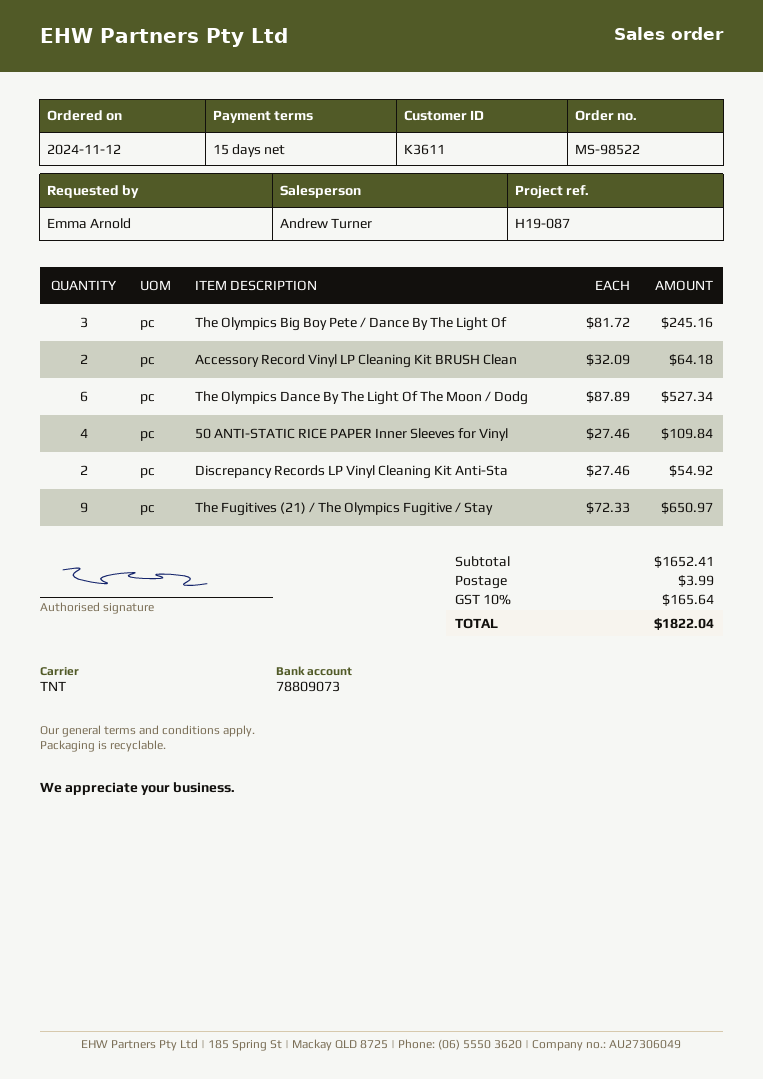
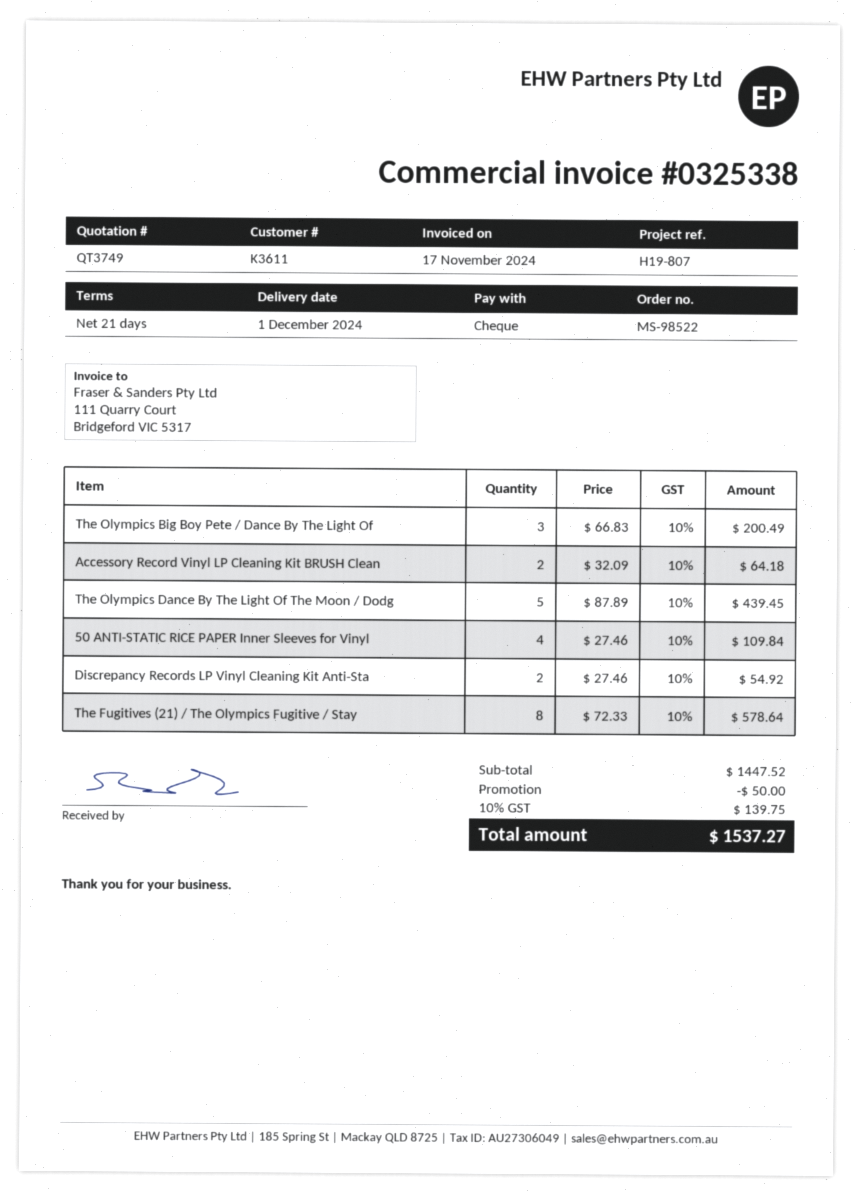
payment terms: 15 days -> 21 days
reference: H19-087 -> H19-807
The Olympics Big Boy Pete / Dance By The Light Of: 3 x 81.72 = 245.16 -> 3 x 66.83 = 200.49
The Olympics Dance By The Light Of The Moon / Dodg: 6 x 87.89 = 527.34 -> 5 x 87.89 = 439.45
The Fugitives (21) / The Olympics Fugitive / Stay: 9 x 72.33 = 650.97 -> 8 x 72.33 = 578.64
subtotal: 1652.41 -> 1447.52
discount: none -> 50.00
shipping: 3.99 -> none
tax: 10% = 165.64 -> 10% = 139.75
total: 1822.04 -> 1537.27

